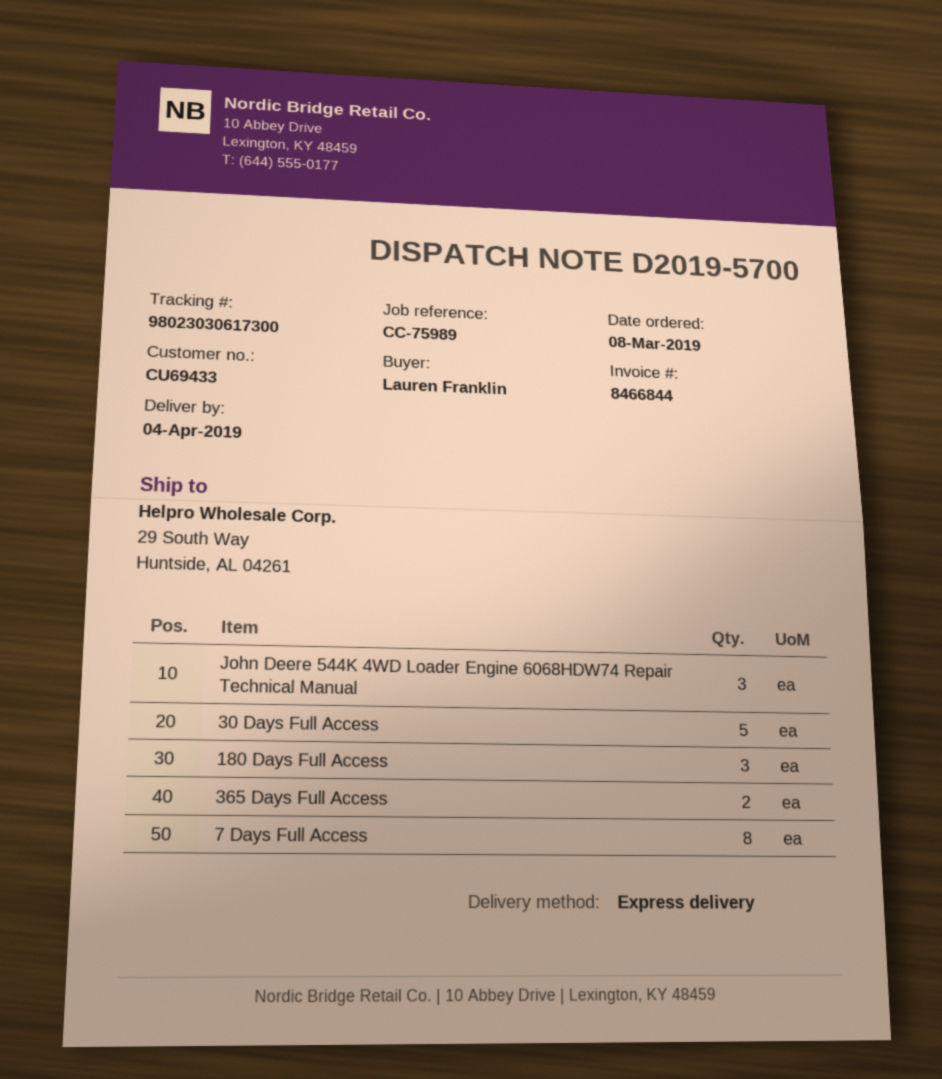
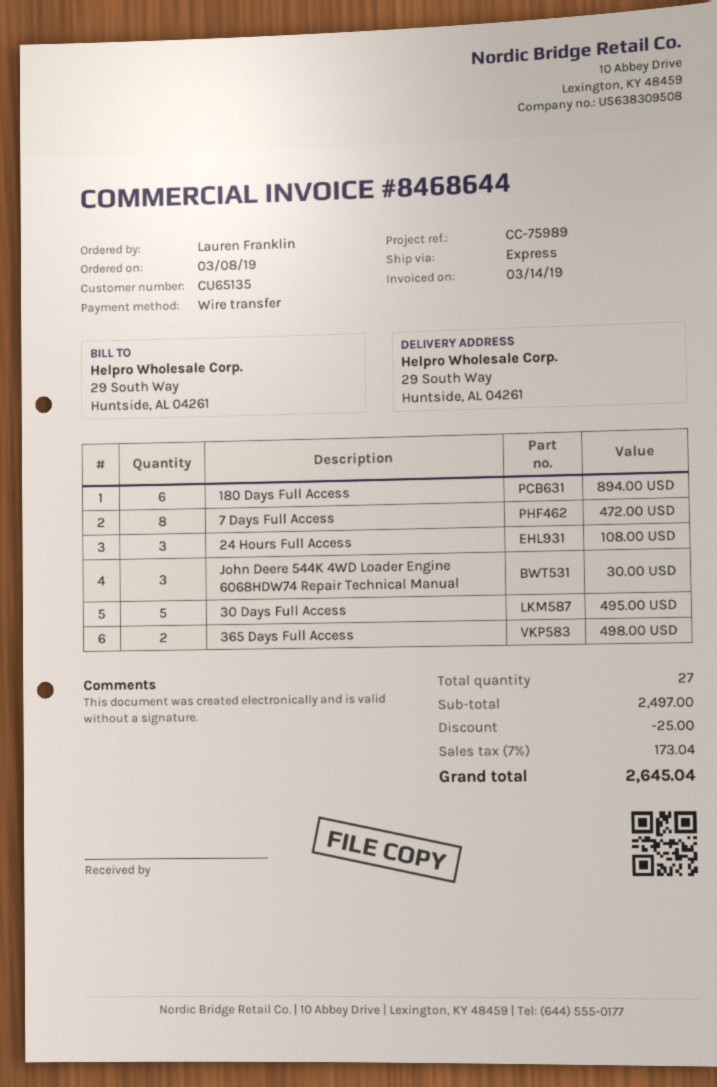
invoice number: 8466844 -> 8468644
customer number: CU69433 -> CU65135
180 Days Full Access: 3 -> 6
24 Hours Full Access: none -> 3

